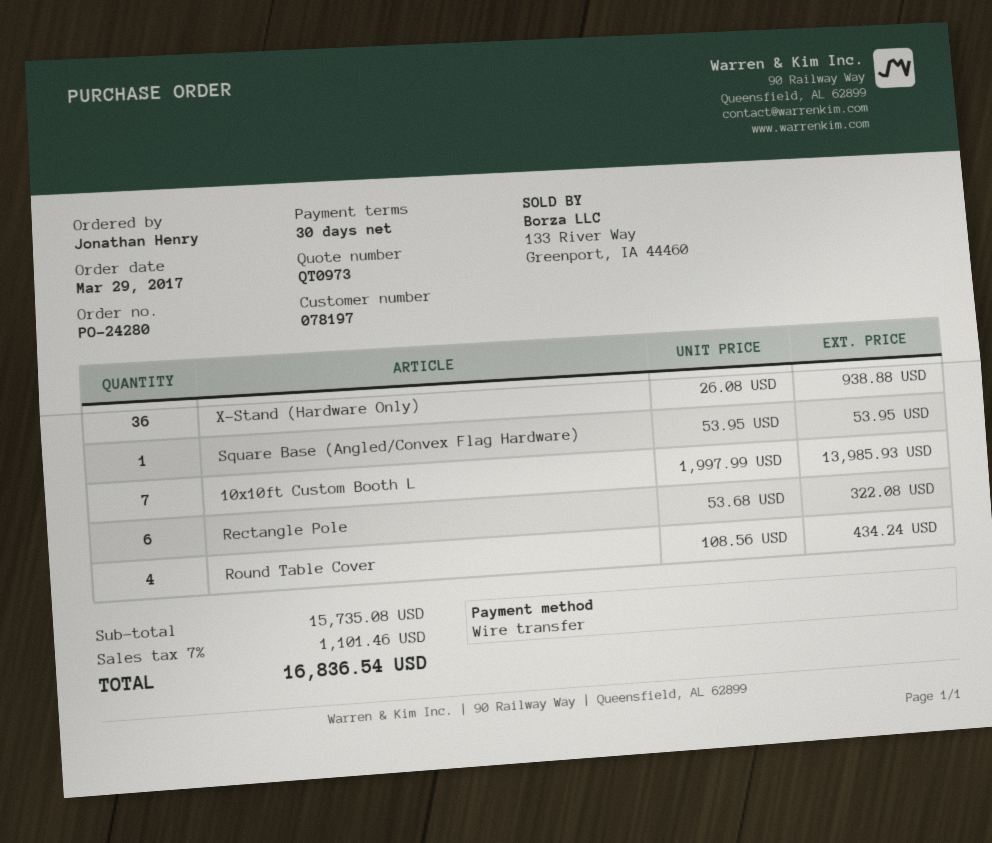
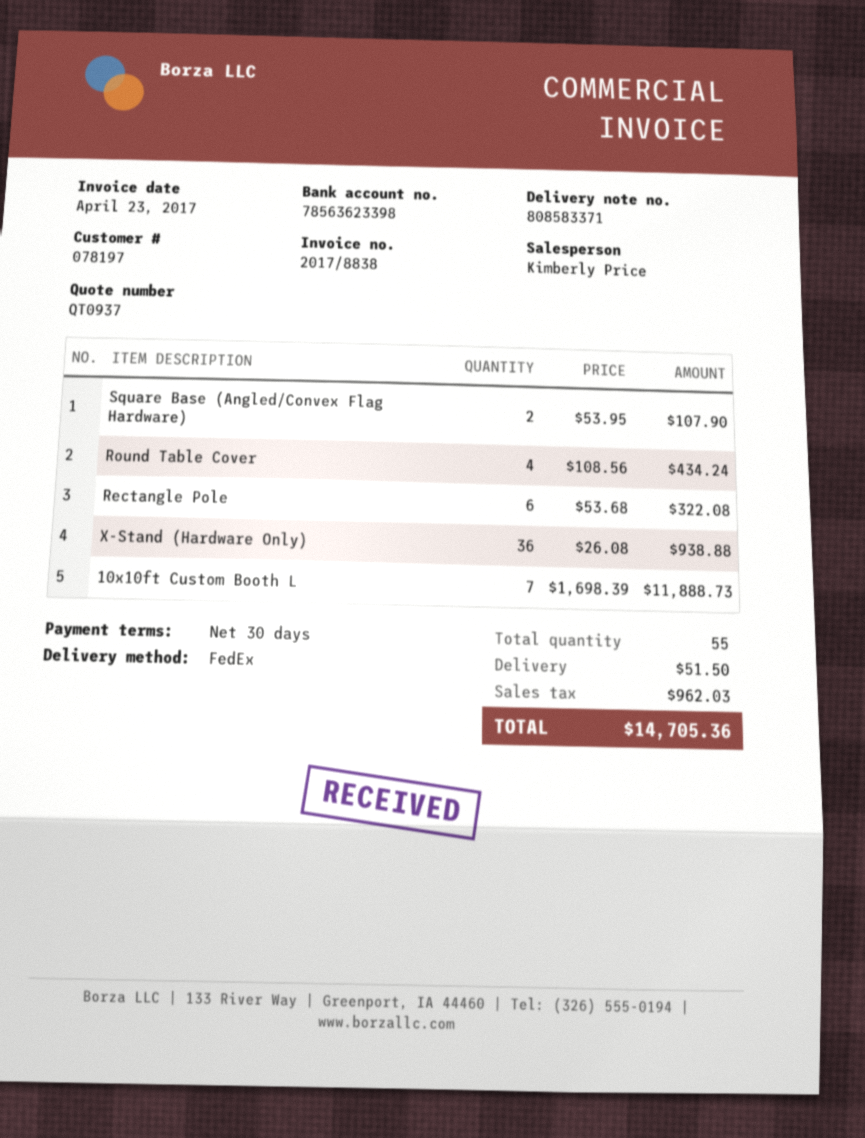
quote number: QT0973 -> QT0937
Square Base (Angled/Convex Flag Hardware): 1 x 53.95 = 53.95 -> 2 x 53.95 = 107.90
10x10ft Custom Booth L: 7 x 1997.99 = 13985.93 -> 7 x 1698.39 = 11888.73
shipping: none -> 51.50
tax: 1101.46 -> 962.03
total: 16836.54 -> 14705.36

